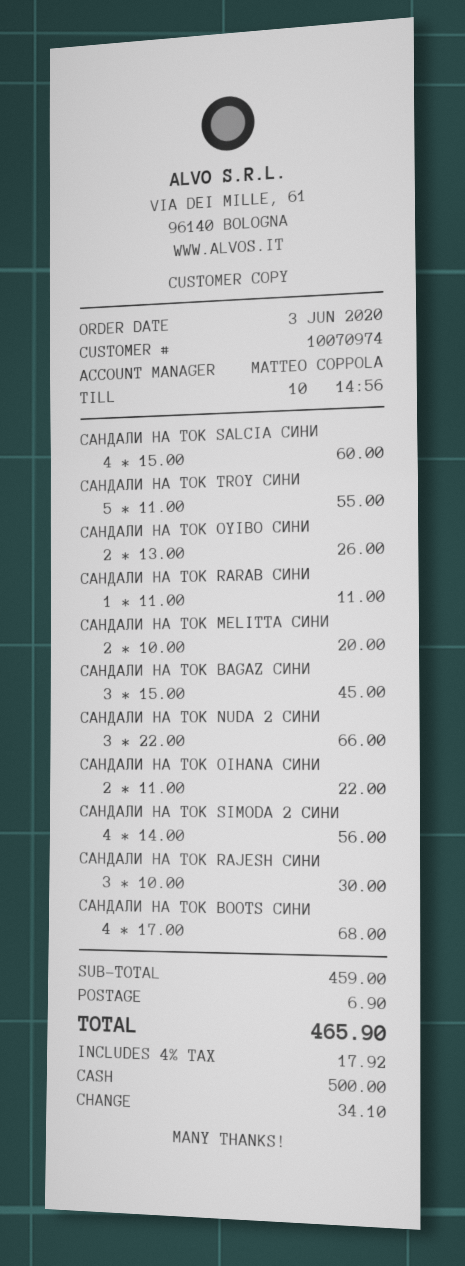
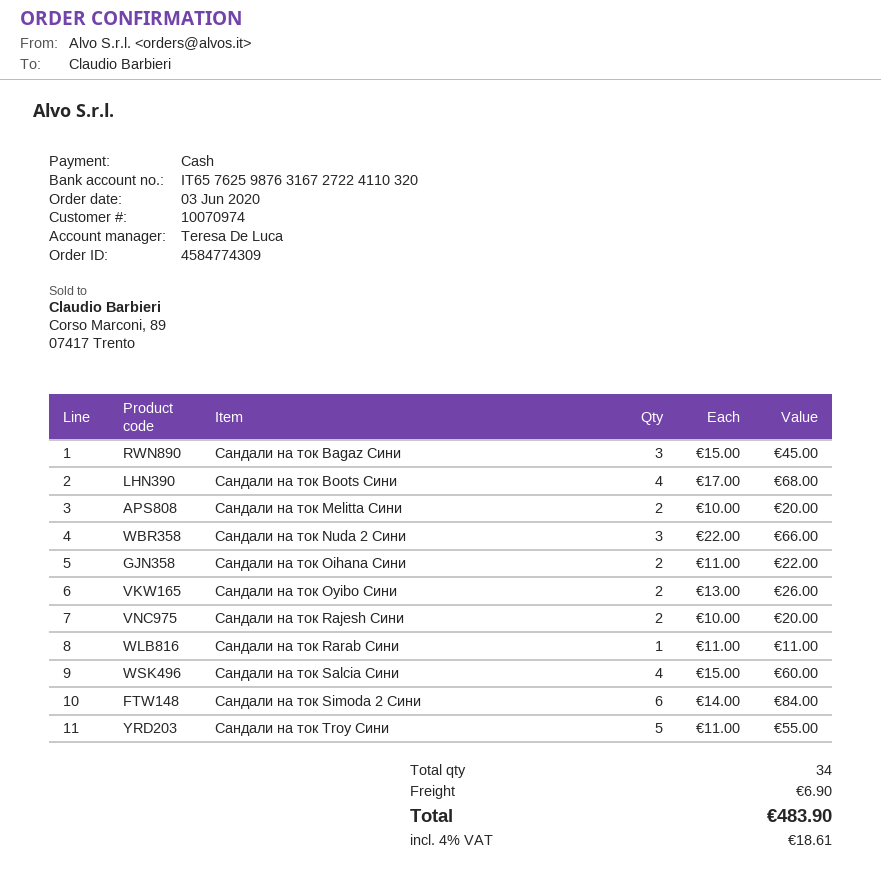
sales rep: MATTEO COPPOLA -> Teresa De Luca
САНДАЛИ НА ТОК SIMODA 2 СИНИ: 4 x 14.00 = 56.00 -> 6 x 14.00 = 84.00
САНДАЛИ НА ТОК RAJESH СИНИ: 3 x 10.00 = 30.00 -> 2 x 10.00 = 20.00
tax: 4% = 17.92 -> 4% = 18.61
total: 465.90 -> 483.90

